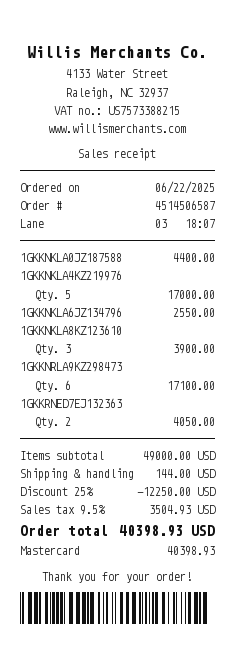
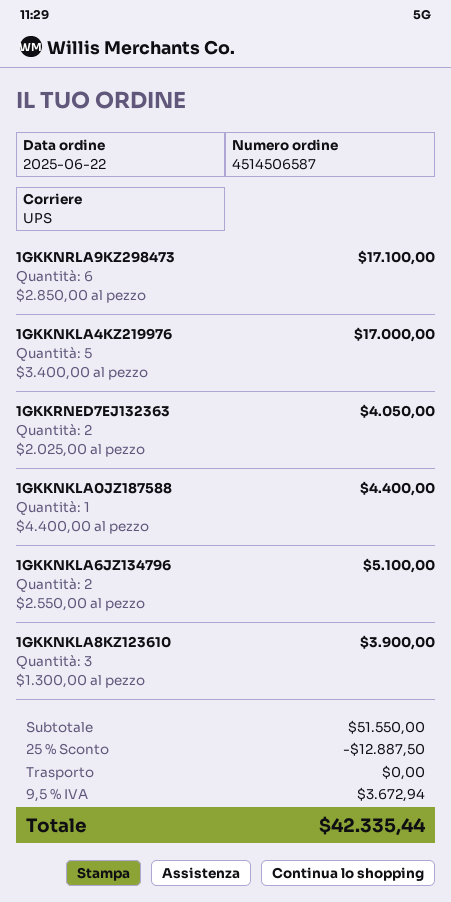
1GKKNKLA6JZ134796: 1 for 2550.00 -> 2 for 5100.00
subtotal: 49000.00 -> 51550.00
discount: 25% = 12250.00 -> 25% = 12887.50
shipping: 144.00 -> 0.00
tax: 9.5% = 3504.93 -> 9.5% = 3672.94
total: 40398.93 -> 42335.44

